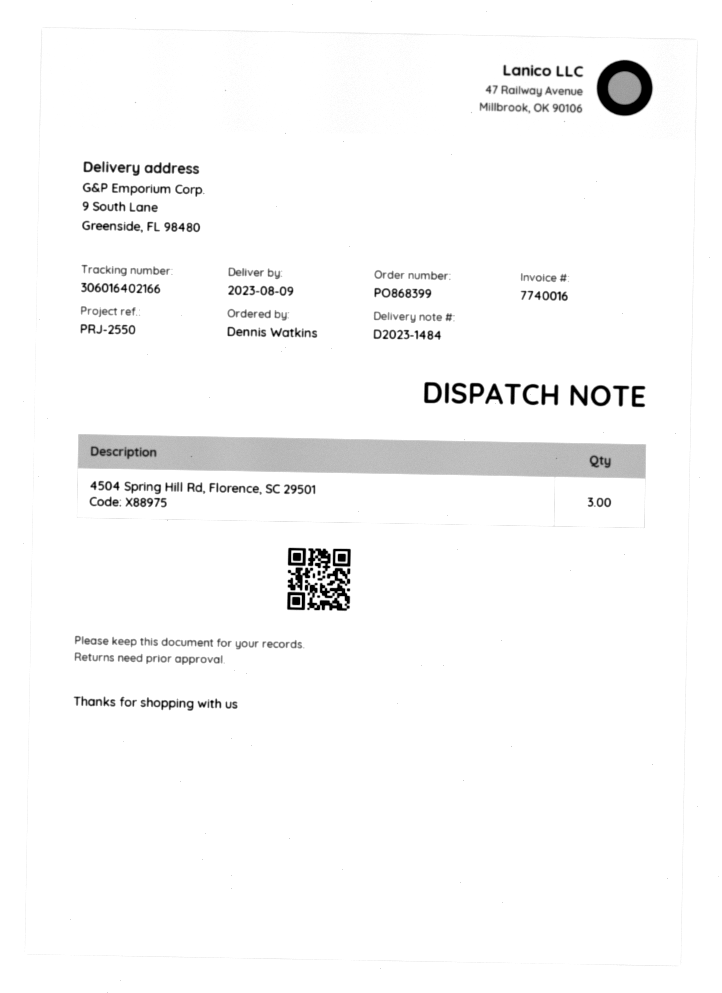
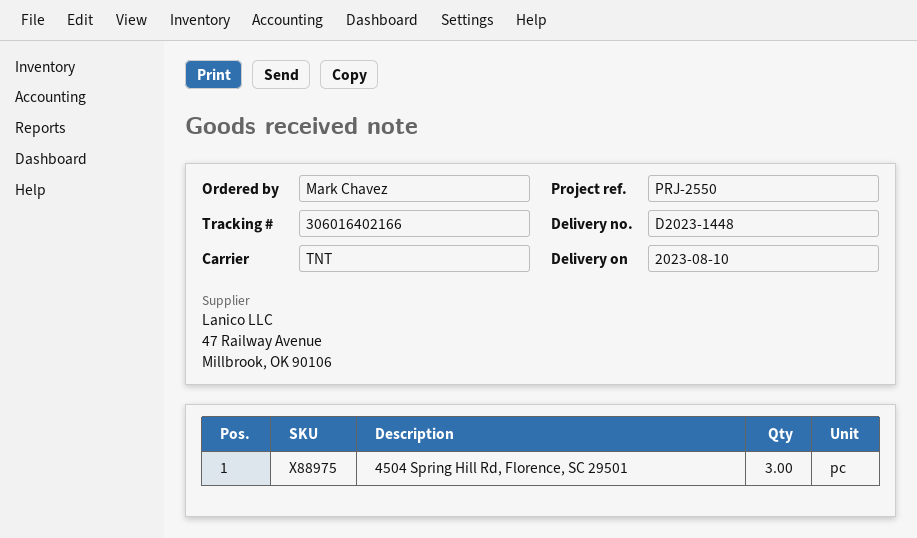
delivery note number: D2023-1484 -> D2023-1448
delivery date: 2023-08-09 -> 2023-08-10
ordered by: Dennis Watkins -> Mark Chavez

